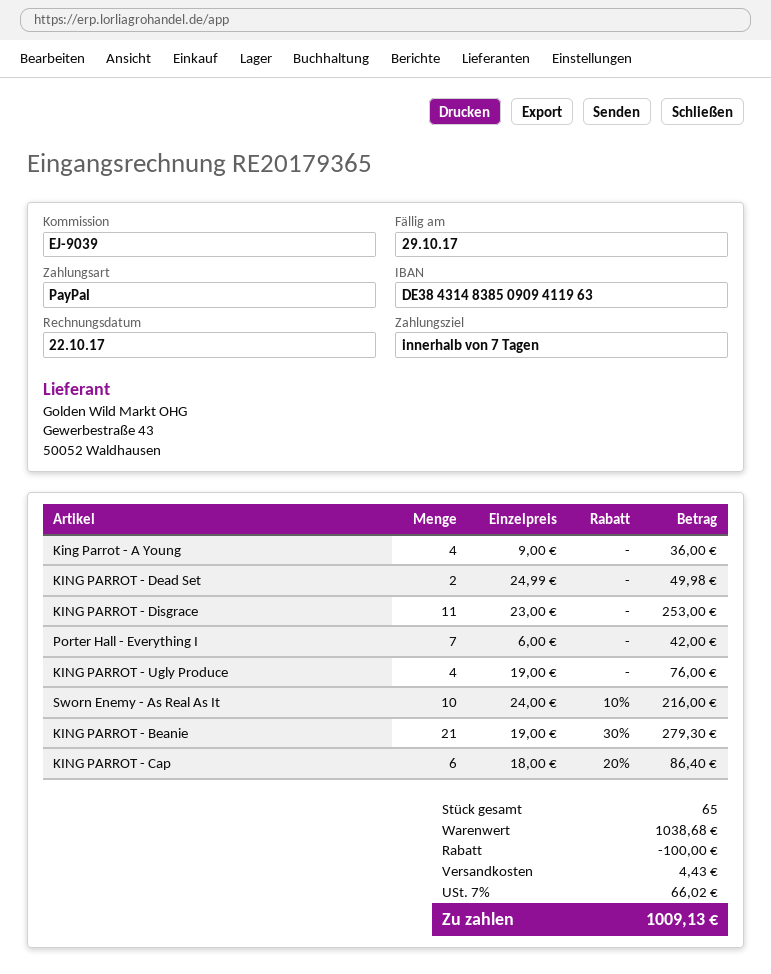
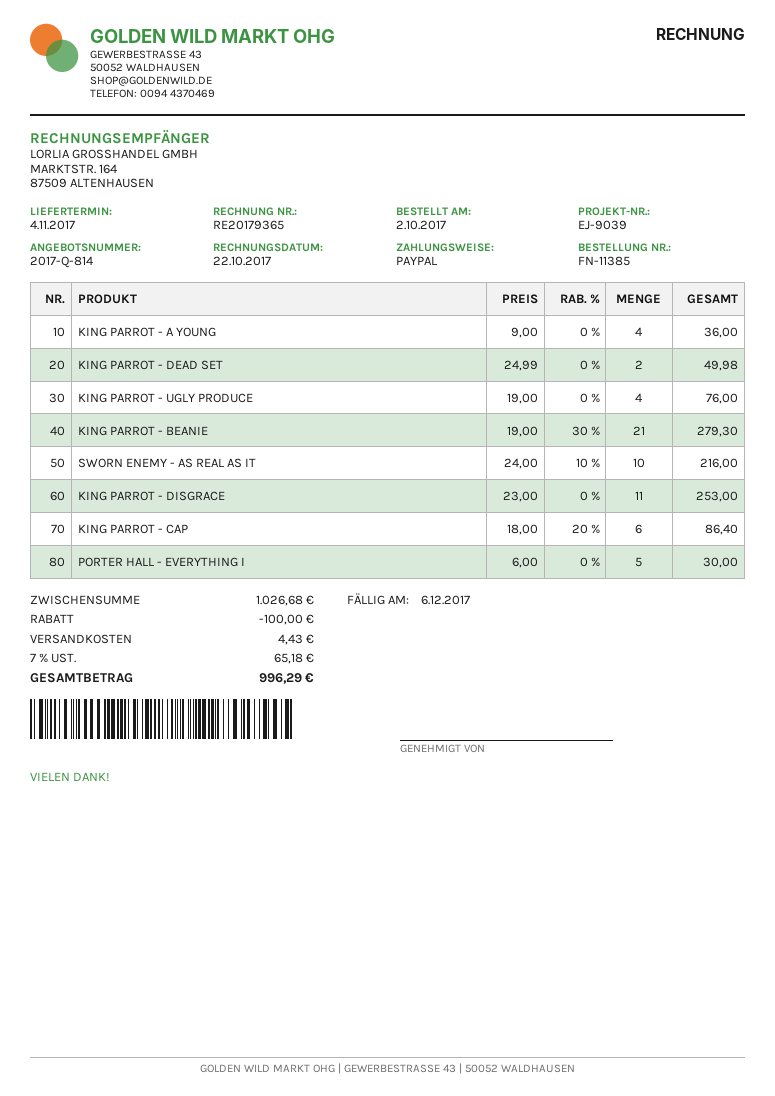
due date: 2017-10-29 -> 2017-12-06
Porter Hall - Everything I: 7 x 6.00 = 42.00 -> 5 x 6.00 = 30.00
subtotal: 1038.68 -> 1026.68
tax: 7% = 66.02 -> 7% = 65.18
total: 1009.13 -> 996.29

